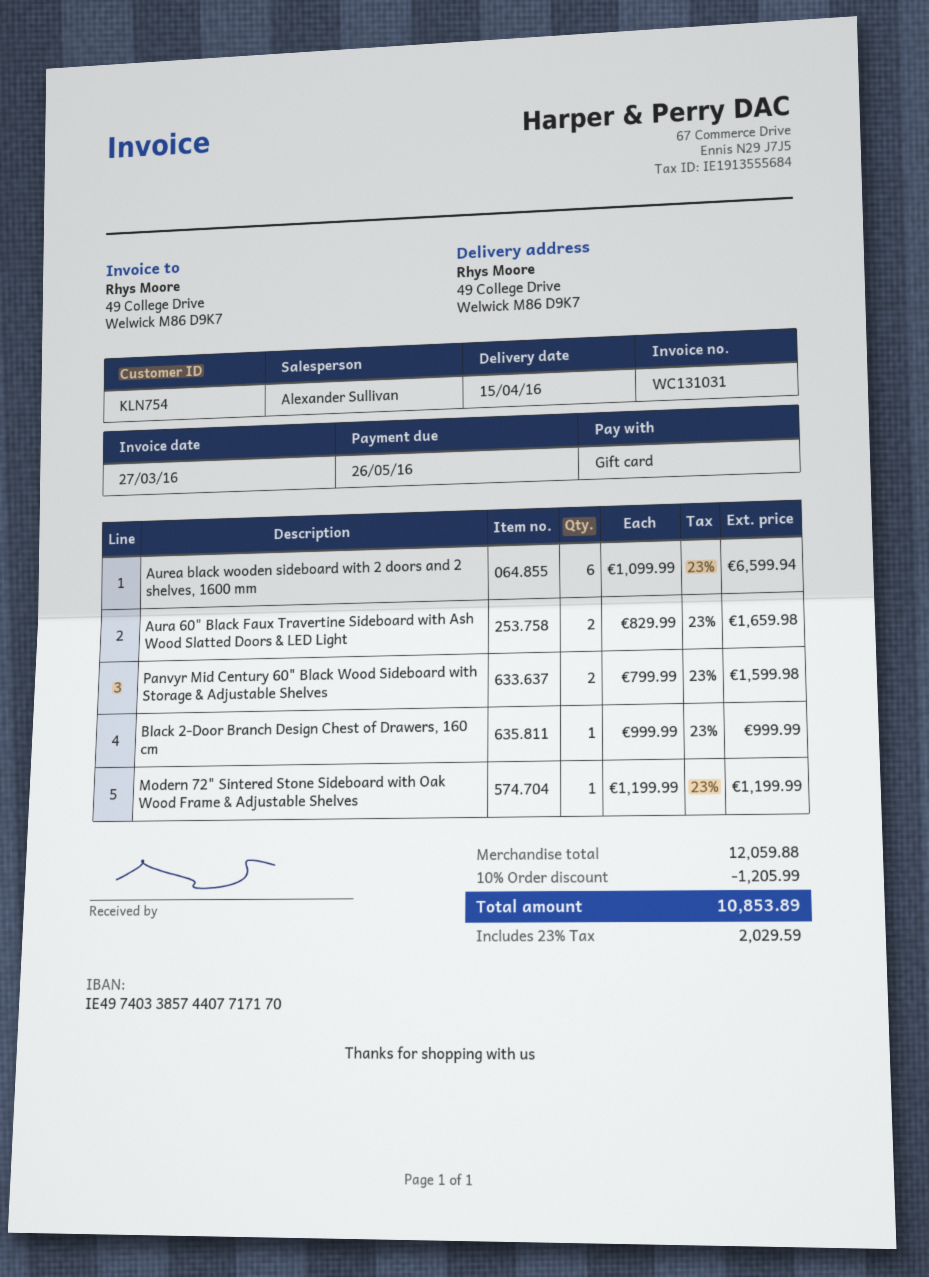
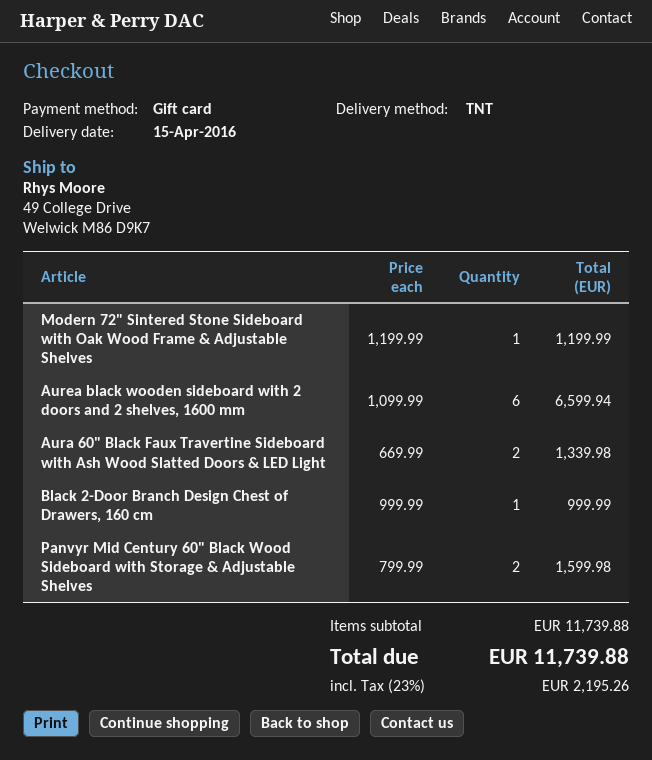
Aura 60" Black Faux Travertine Sideboard with Ash Wood Slatted Doors & LED Light: 2 x 829.99 = 1659.98 -> 2 x 669.99 = 1339.98
subtotal: 12059.88 -> 11739.88
discount: 10% = 1205.99 -> none
tax: 23% = 2029.59 -> 23% = 2195.26
total: 10853.89 -> 11739.88

